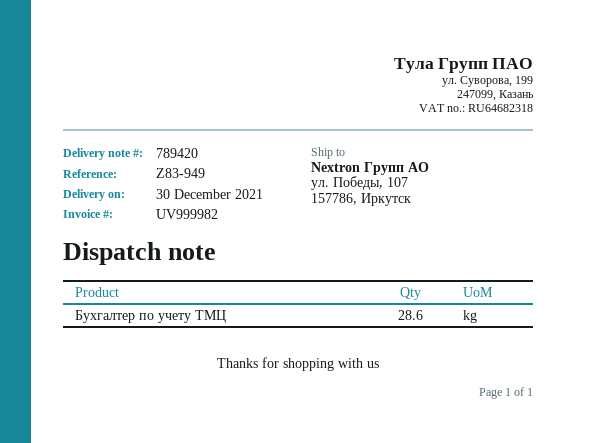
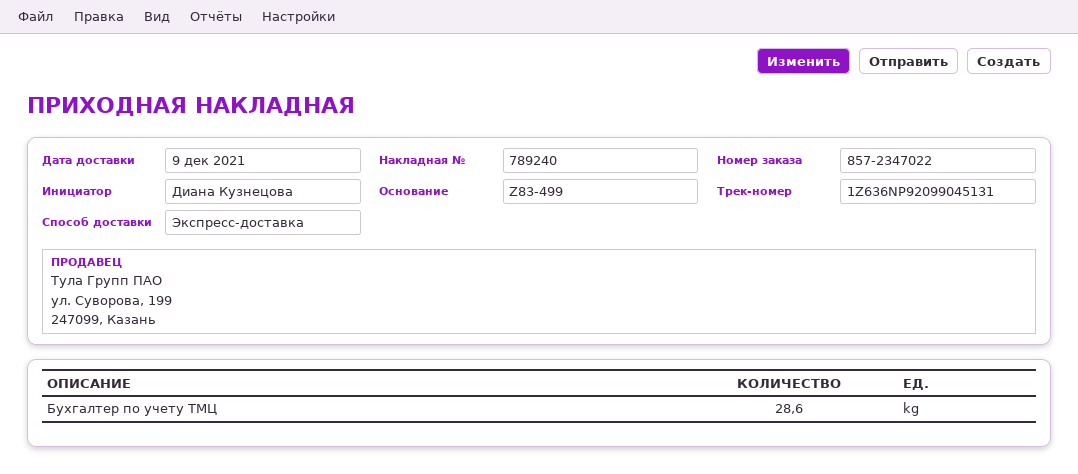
delivery note number: 789420 -> 789240
delivery date: 2021-12-30 -> 2021-12-09
reference: Z83-949 -> Z83-499

